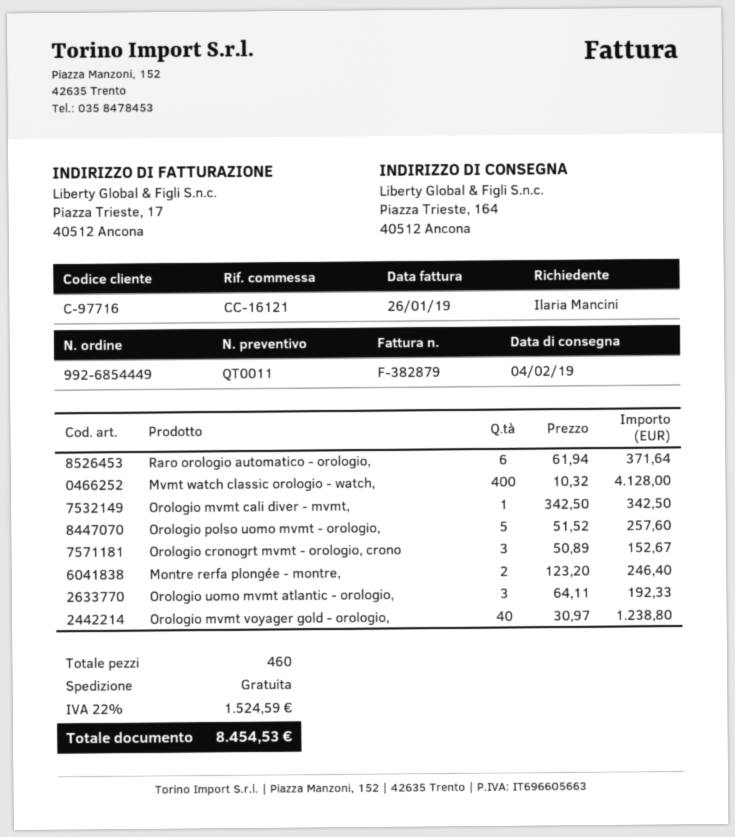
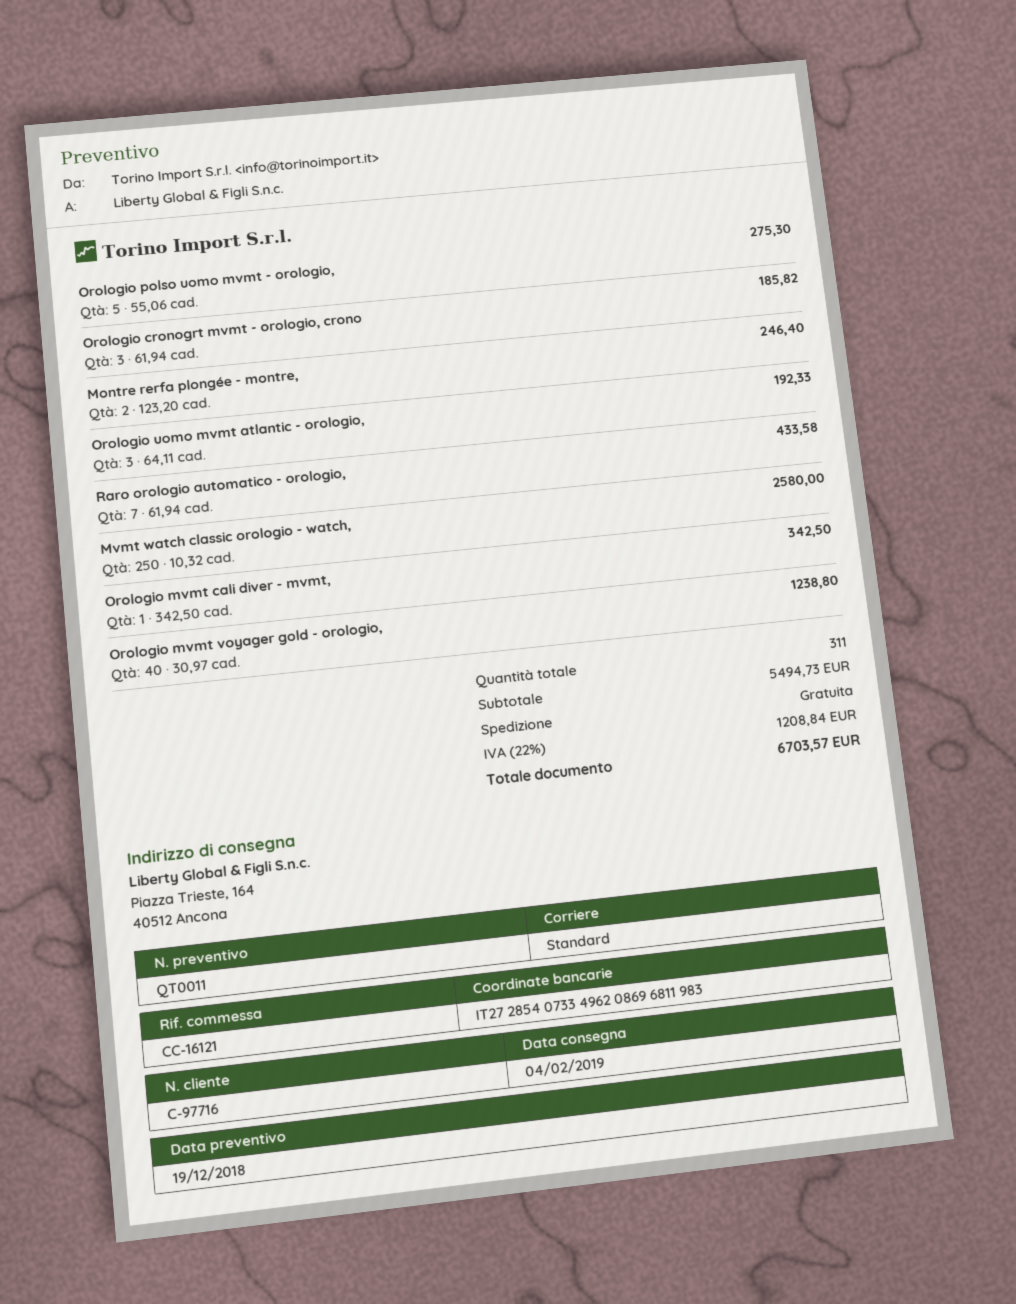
Raro orologio automatico - orologio,: 6 x 61.94 = 371.64 -> 7 x 61.94 = 433.58
Mvmt watch classic orologio - watch,: 400 x 10.32 = 4128.00 -> 250 x 10.32 = 2580.00
Orologio polso uomo mvmt - orologio,: 5 x 51.52 = 257.60 -> 5 x 55.06 = 275.30
Orologio cronogrt mvmt - orologio, crono: 3 x 50.89 = 152.67 -> 3 x 61.94 = 185.82
total quantity: 460 -> 311
tax: 22% = 1524.59 -> 22% = 1208.84
total: 8454.53 -> 6703.57

